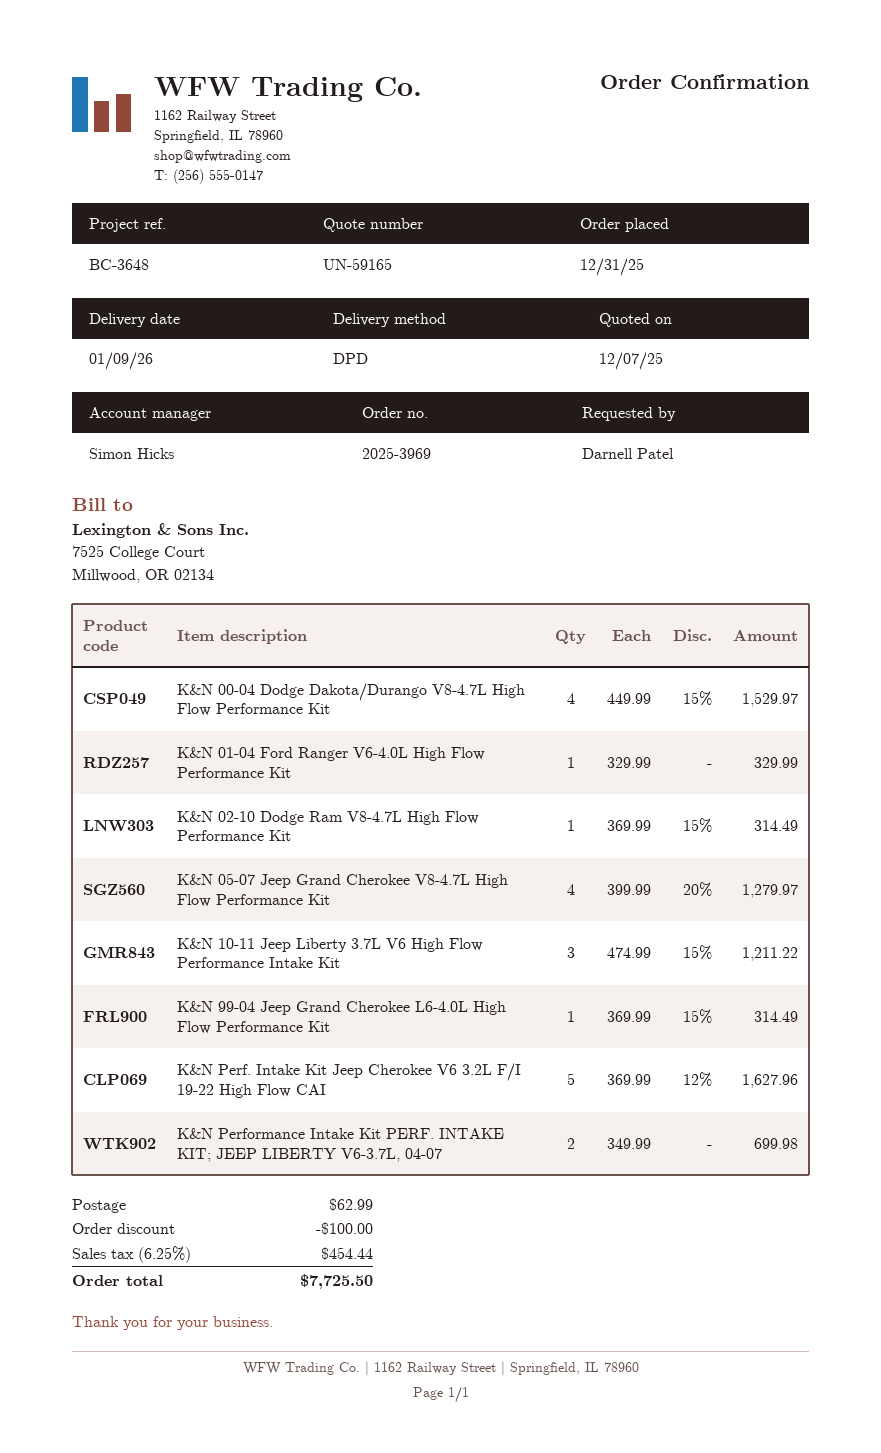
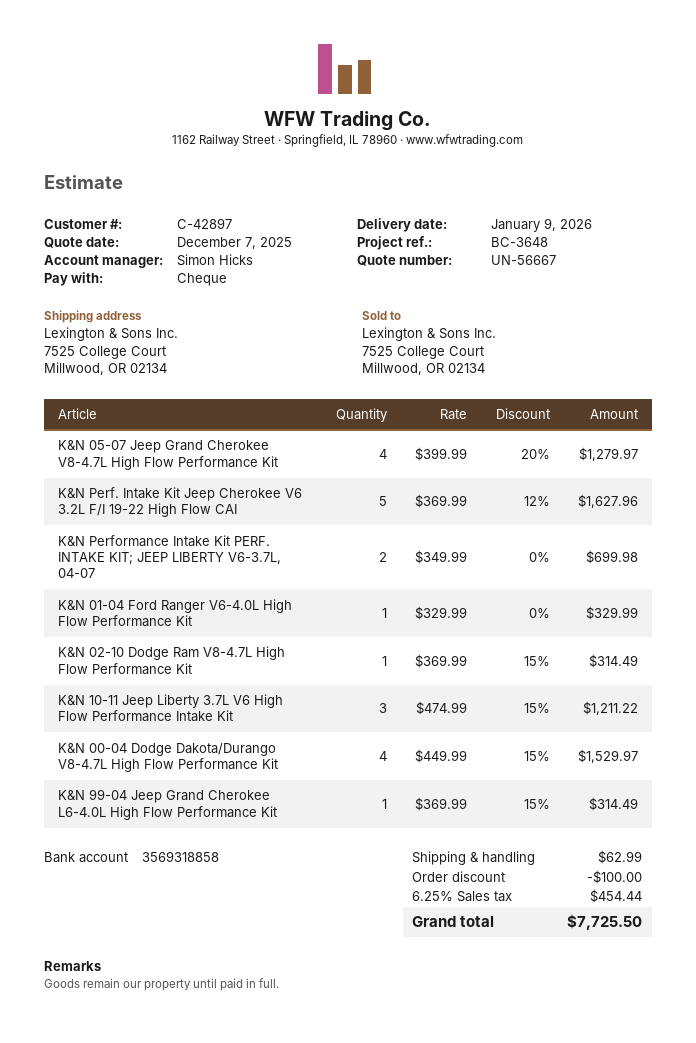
quote number: UN-59165 -> UN-56667

